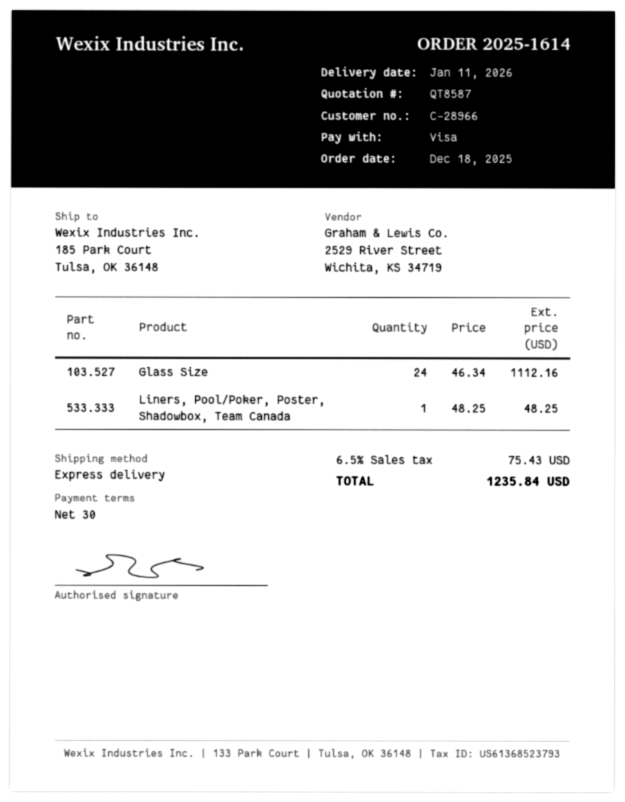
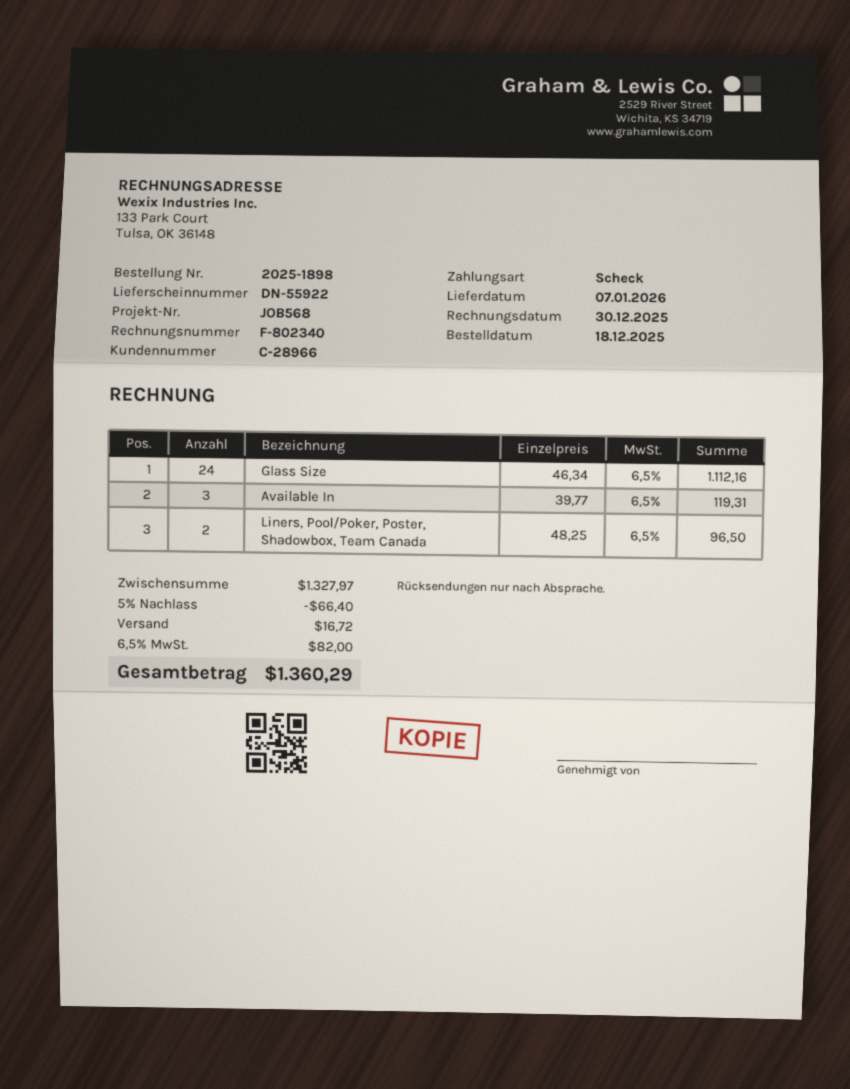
order number: 2025-1614 -> 2025-1898
delivery date: 2026-01-11 -> 2026-01-07
payment method: Visa -> cheque
Liners, Pool/Poker, Poster, Shadowbox, Team Canada: 1 x 48.25 = 48.25 -> 2 x 48.25 = 96.50
Available In: none -> 3 x 39.77 = 119.31
discount: none -> 5% = 66.40
shipping: none -> 16.72
tax: 6.5% = 75.43 -> 6.5% = 82.00
total: 1235.84 -> 1360.29

